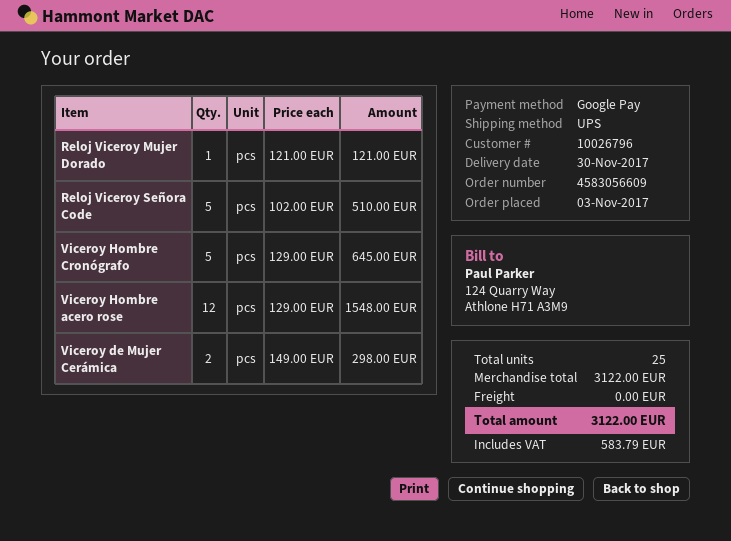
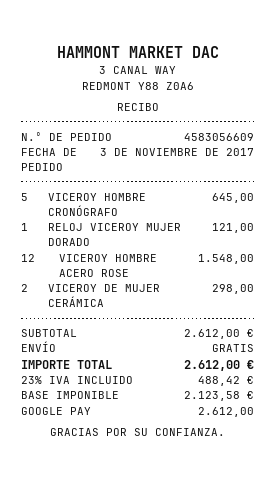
Reloj Viceroy Señora Code: 5 for 510.00 -> none
subtotal: 3122.00 -> 2612.00
tax: 583.79 -> 488.42
total: 3122.00 -> 2612.00

